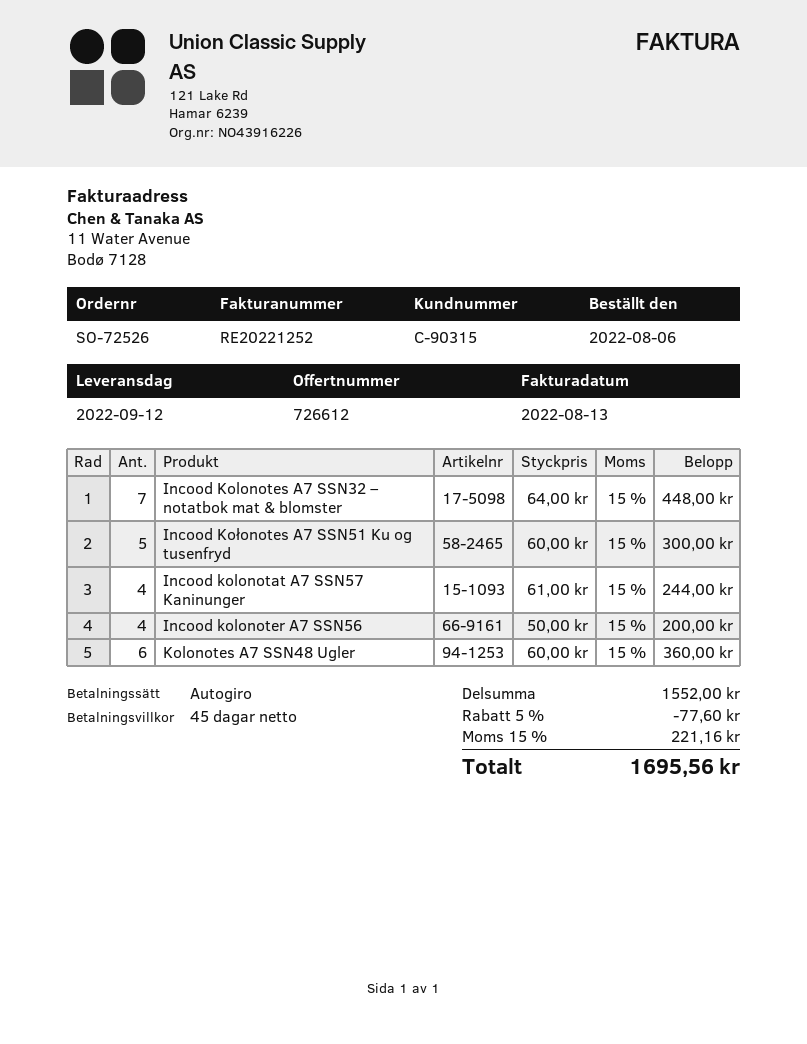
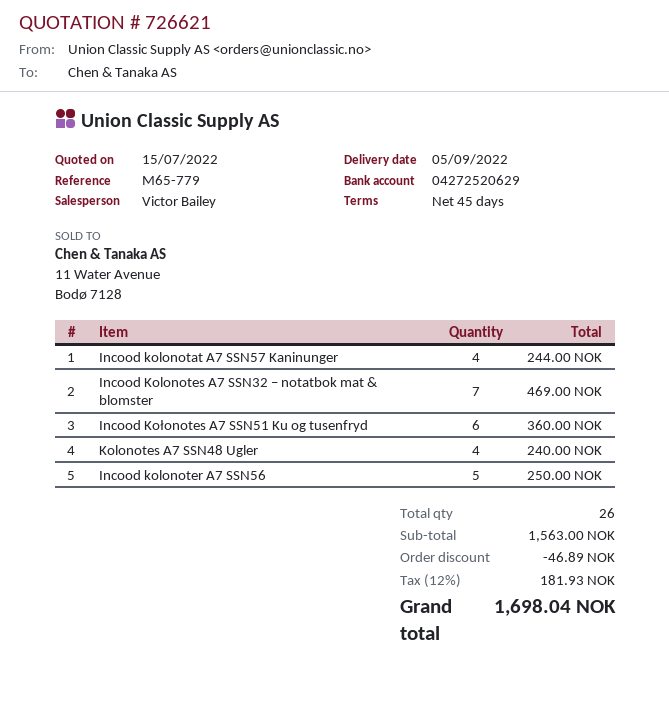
quote number: 726612 -> 726621
delivery date: 2022-09-12 -> 2022-09-05
Incood Kolonotes A7 SSN32 – notatbok mat & blomster: 7 for 448.00 -> 7 for 469.00
Incood Kołonotes A7 SSN51 Ku og tusenfryd: 5 for 300.00 -> 6 for 360.00
Incood kolonoter A7 SSN56: 4 for 200.00 -> 5 for 250.00
Kolonotes A7 SSN48 Ugler: 6 for 360.00 -> 4 for 240.00
subtotal: 1552.00 -> 1563.00
discount: 77.60 -> 46.89
tax: 15% = 221.16 -> 12% = 181.93
total: 1695.56 -> 1698.04

